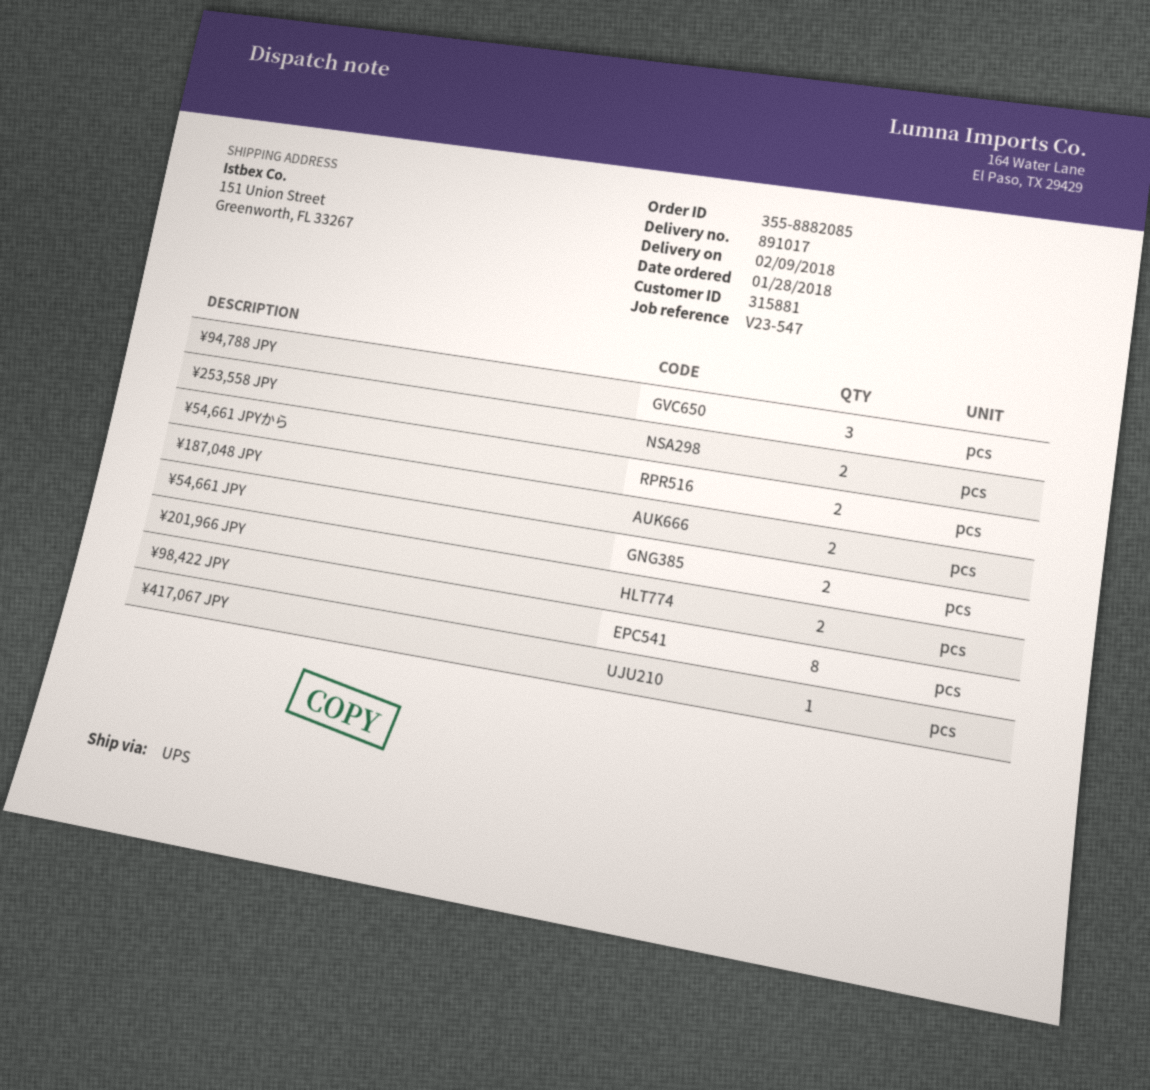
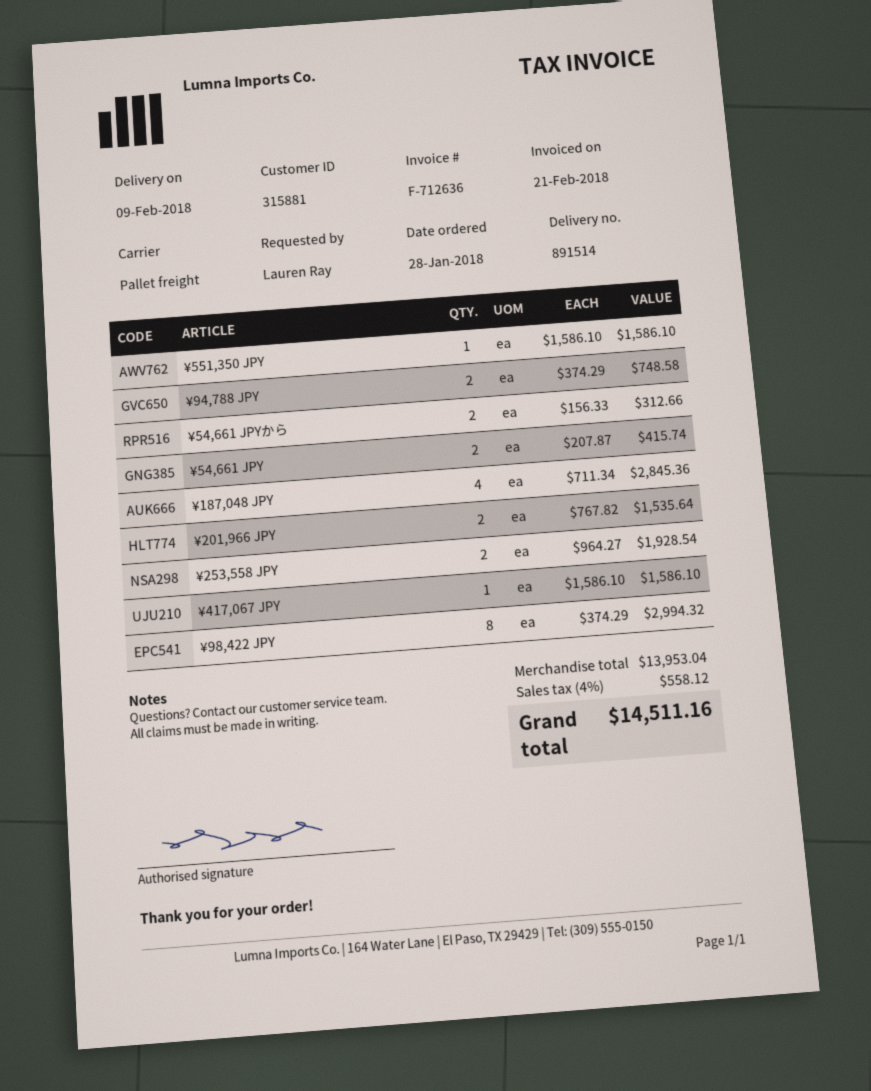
delivery note number: 891017 -> 891514
shipping method: UPS -> pallet freight
¥94,788 JPY: 3 -> 2
¥187,048 JPY: 2 -> 4
¥551,350 JPY: none -> 1

